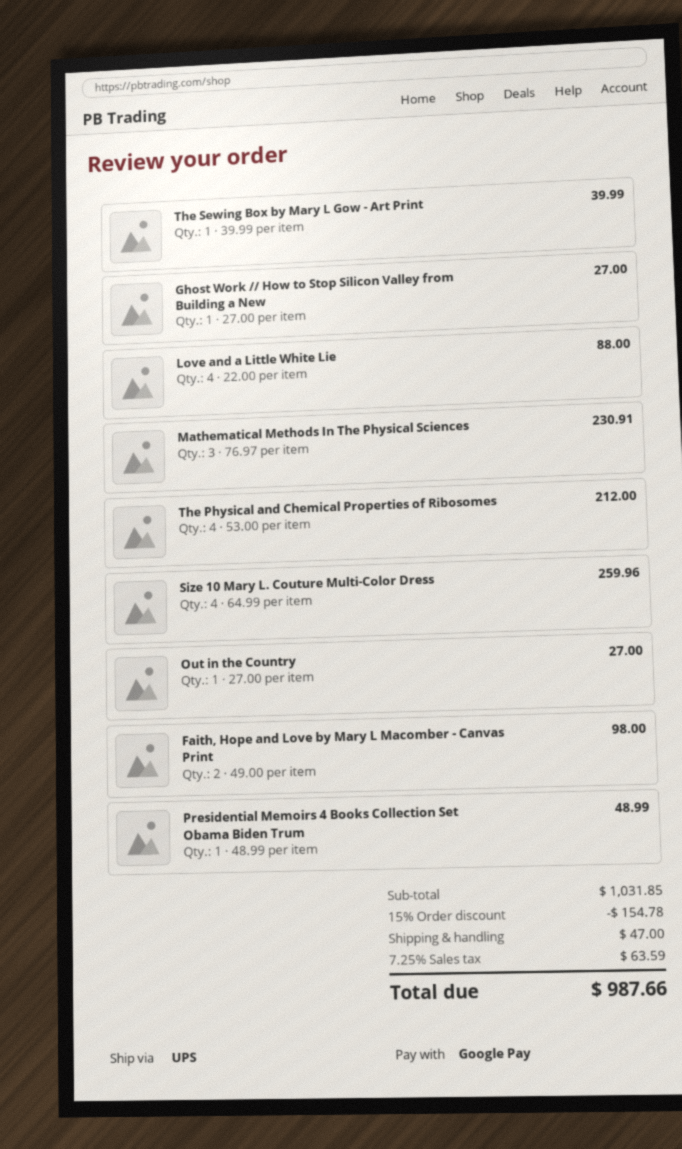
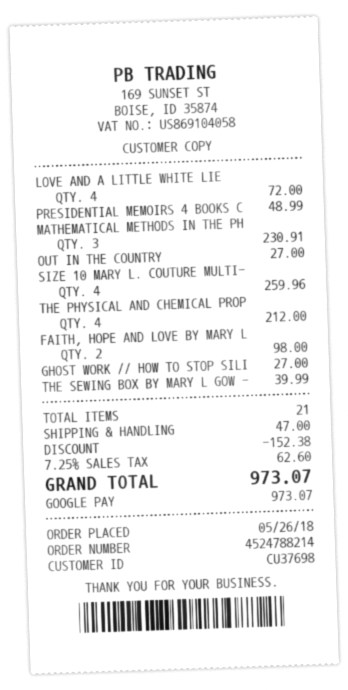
Love and a Little White Lie: 4 for 88.00 -> 4 for 72.00
discount: 154.78 -> 152.38
tax: 7.25% = 63.59 -> 7.25% = 62.60
total: 987.66 -> 973.07

